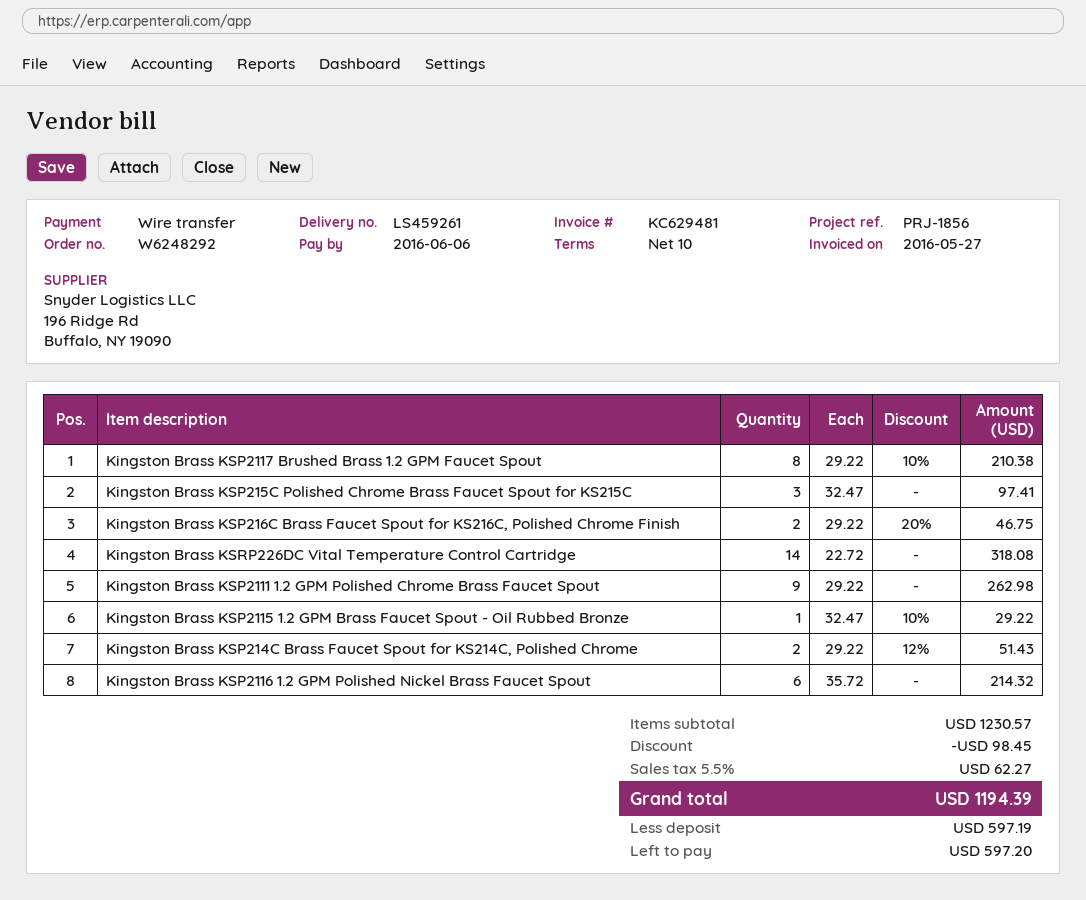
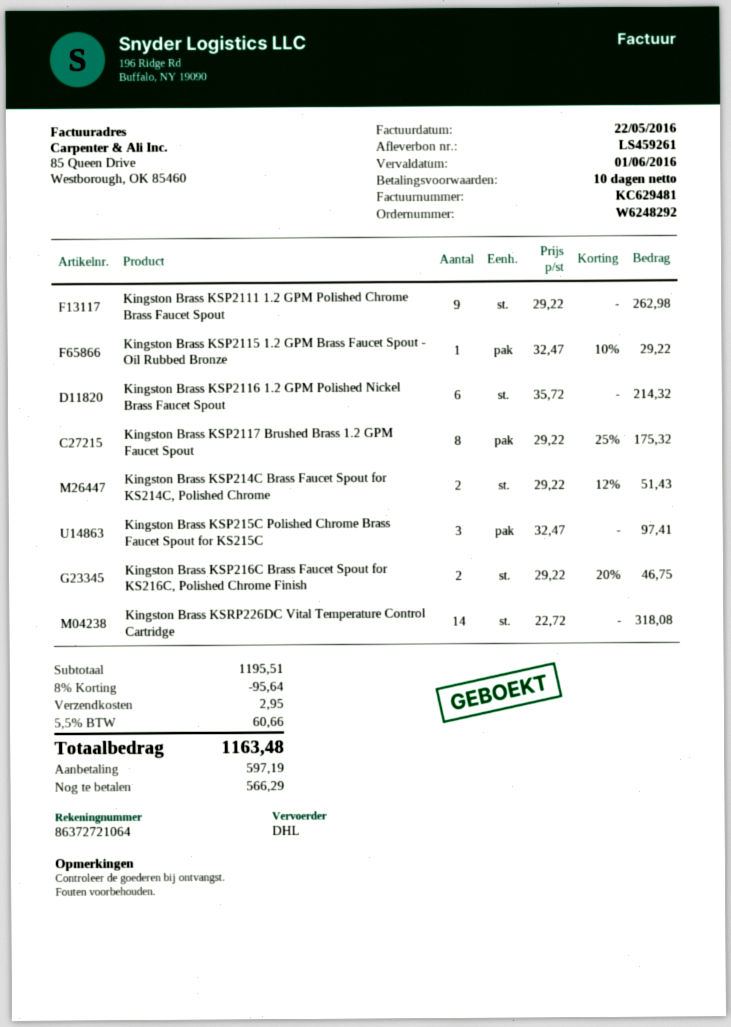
invoice date: 2016-05-27 -> 2016-05-22
due date: 2016-06-06 -> 2016-06-01
Kingston Brass KSP2117 Brushed Brass 1.2 GPM Faucet Spout: 8 x 29.22 - 10% = 210.38 -> 8 x 29.22 - 25% = 175.32
subtotal: 1230.57 -> 1195.51
discount: 98.45 -> 95.64
shipping: none -> 2.95
tax: 5.5% = 62.27 -> 5.5% = 60.66
total: 1194.39 -> 1163.48
balance: 597.20 -> 566.29

